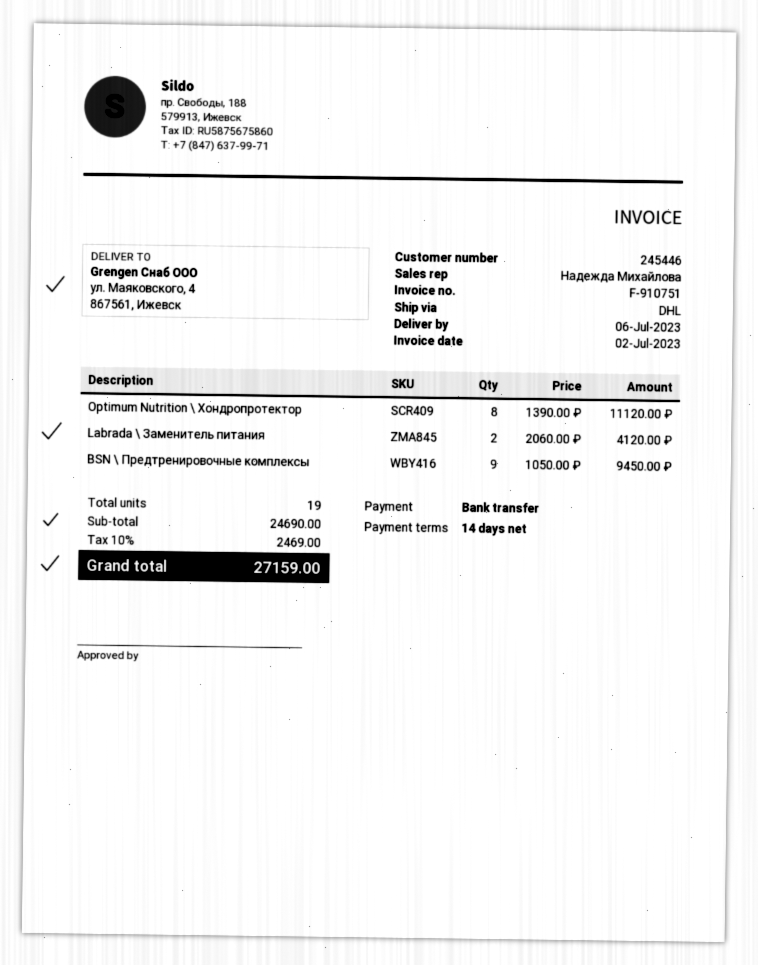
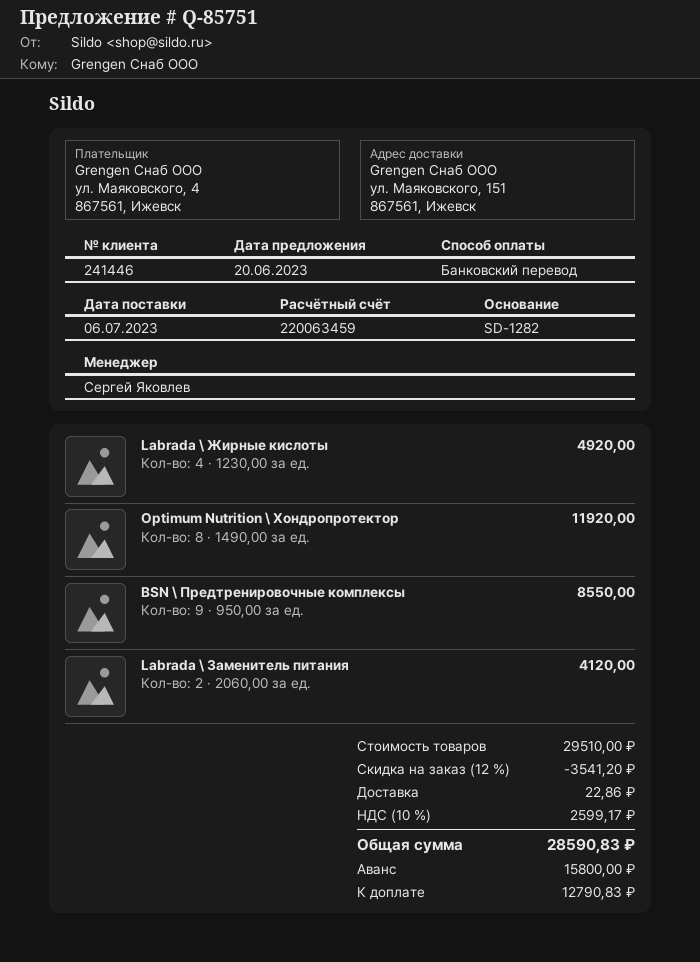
customer number: 245446 -> 241446
sales rep: Надежда Михайлова -> Сергей Яковлев
ship to: ул. Маяковского, 4, 867561, Ижевск -> ул. Маяковского, 151, 867561, Ижевск
Optimum Nutrition \ Хондропротектор: 8 x 1390.00 = 11120.00 -> 8 x 1490.00 = 11920.00
BSN \ Предтренировочные комплексы: 9 x 1050.00 = 9450.00 -> 9 x 950.00 = 8550.00
Labrada \ Жирные кислоты: none -> 4 x 1230.00 = 4920.00
subtotal: 24690.00 -> 29510.00
discount: none -> 12% = 3541.20
shipping: none -> 22.86
tax: 10% = 2469.00 -> 10% = 2599.17
total: 27159.00 -> 28590.83

